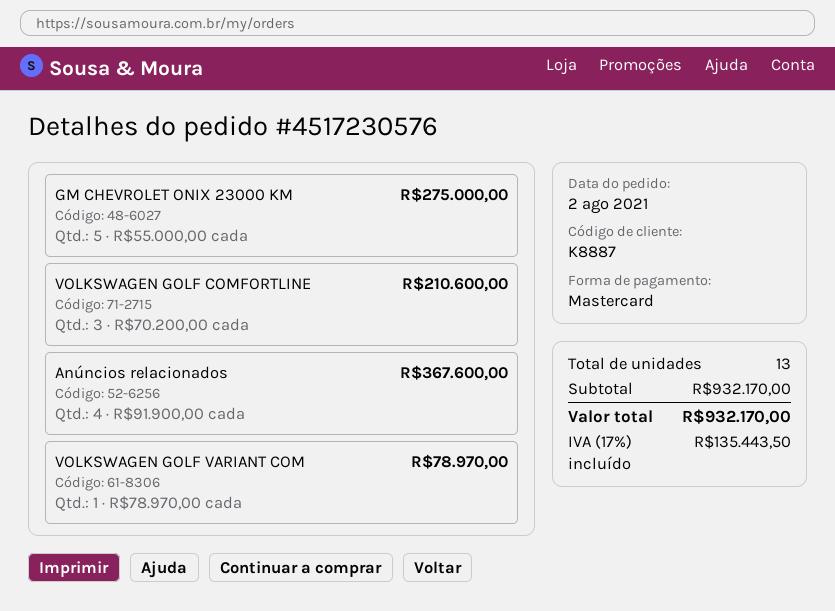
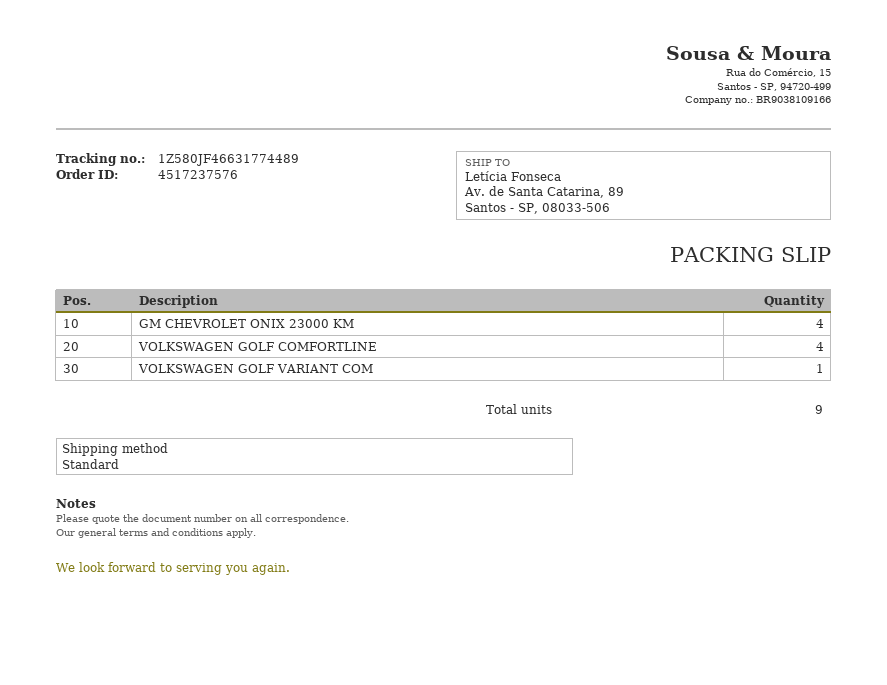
order number: 4517230576 -> 4517237576
GM CHEVROLET ONIX 23000 KM: 5 -> 4
VOLKSWAGEN GOLF COMFORTLINE: 3 -> 4
Anúncios relacionados: 4 -> none
total quantity: 13 -> 9

